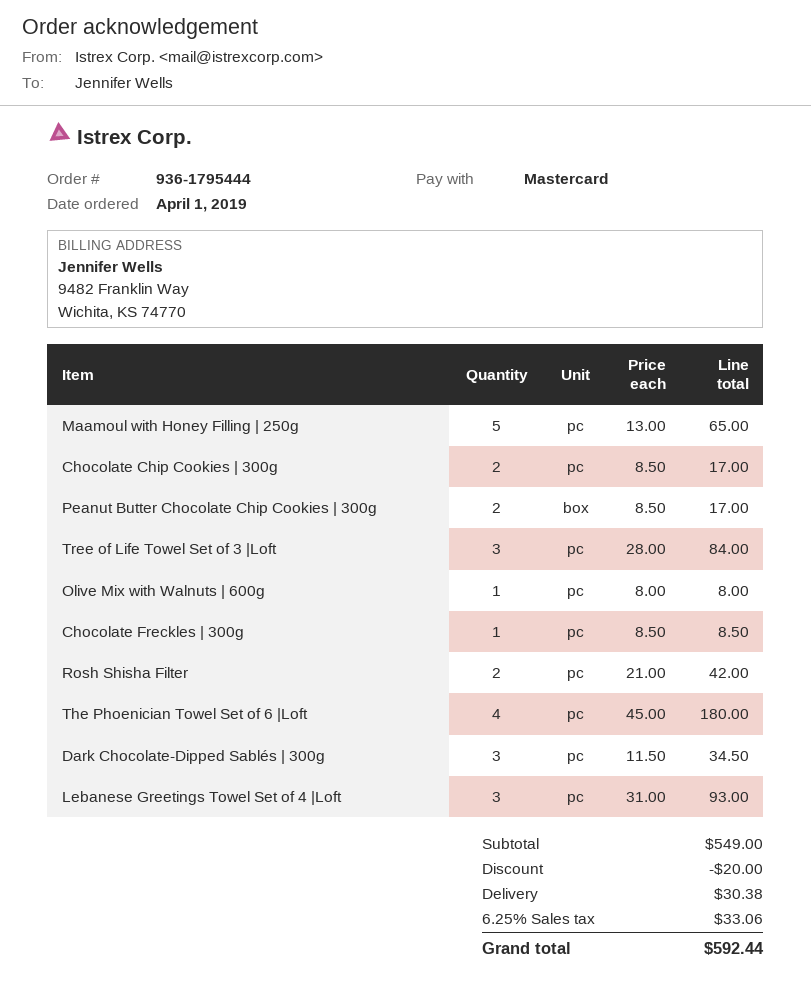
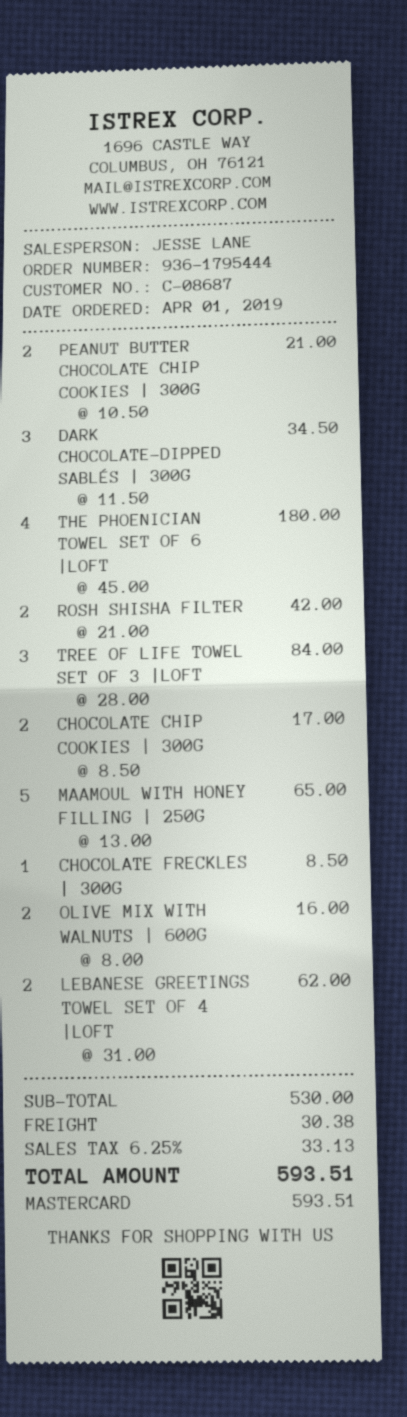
Peanut Butter Chocolate Chip Cookies | 300g: 2 x 8.50 = 17.00 -> 2 x 10.50 = 21.00
Olive Mix with Walnuts | 600g: 1 x 8.00 = 8.00 -> 2 x 8.00 = 16.00
Lebanese Greetings Towel Set of 4 |Loft: 3 x 31.00 = 93.00 -> 2 x 31.00 = 62.00
subtotal: 549.00 -> 530.00
discount: 20.00 -> none
tax: 6.25% = 33.06 -> 6.25% = 33.13
total: 592.44 -> 593.51

